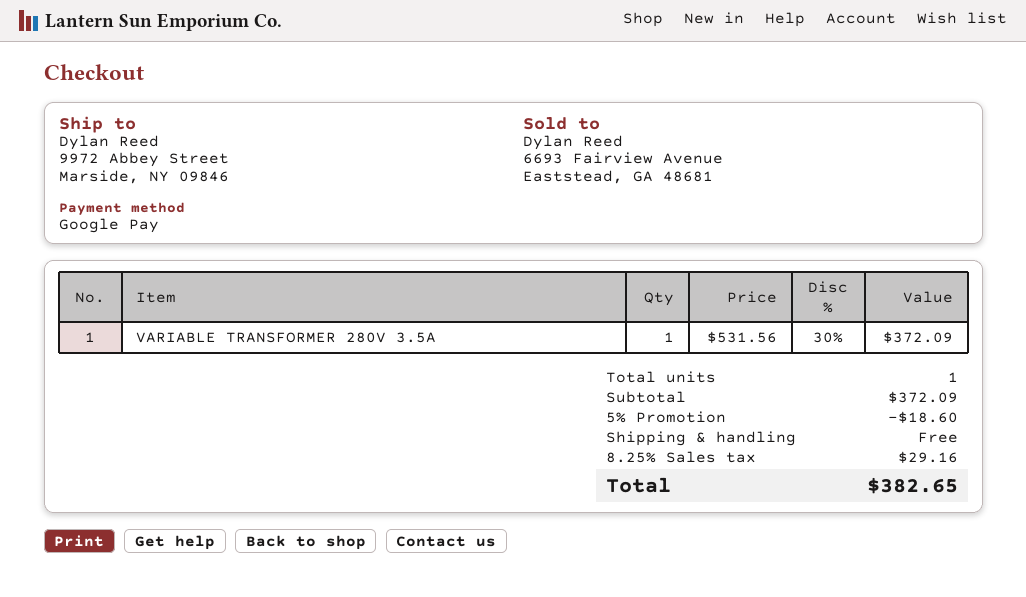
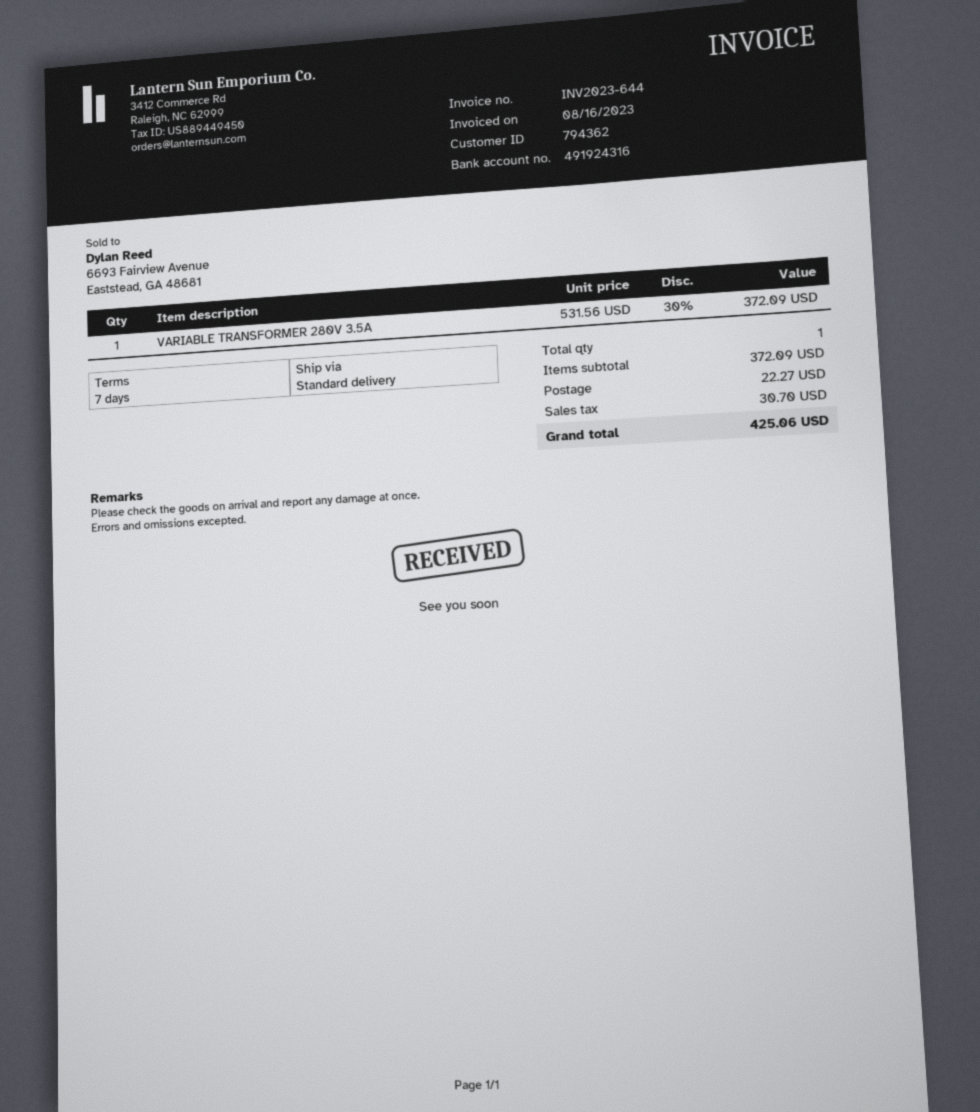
discount: 5% = 18.60 -> none
shipping: 0.00 -> 22.27
tax: 29.16 -> 30.70
total: 382.65 -> 425.06

